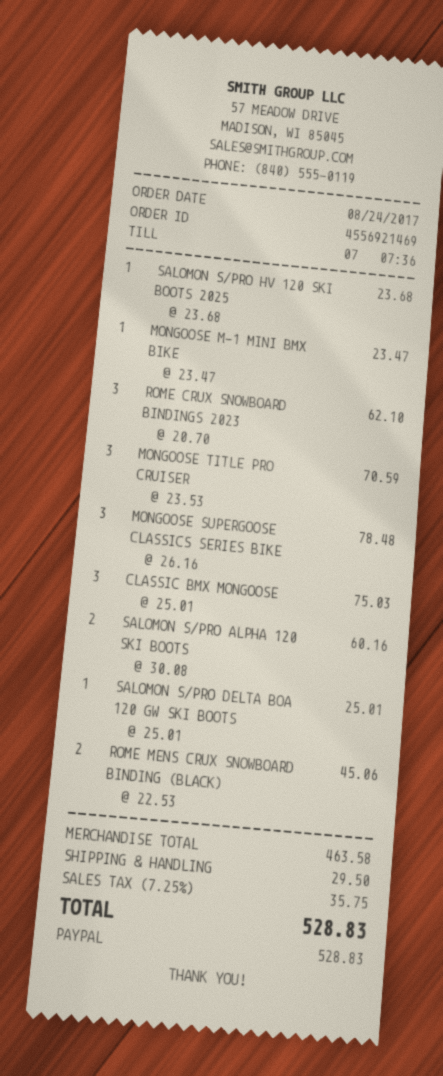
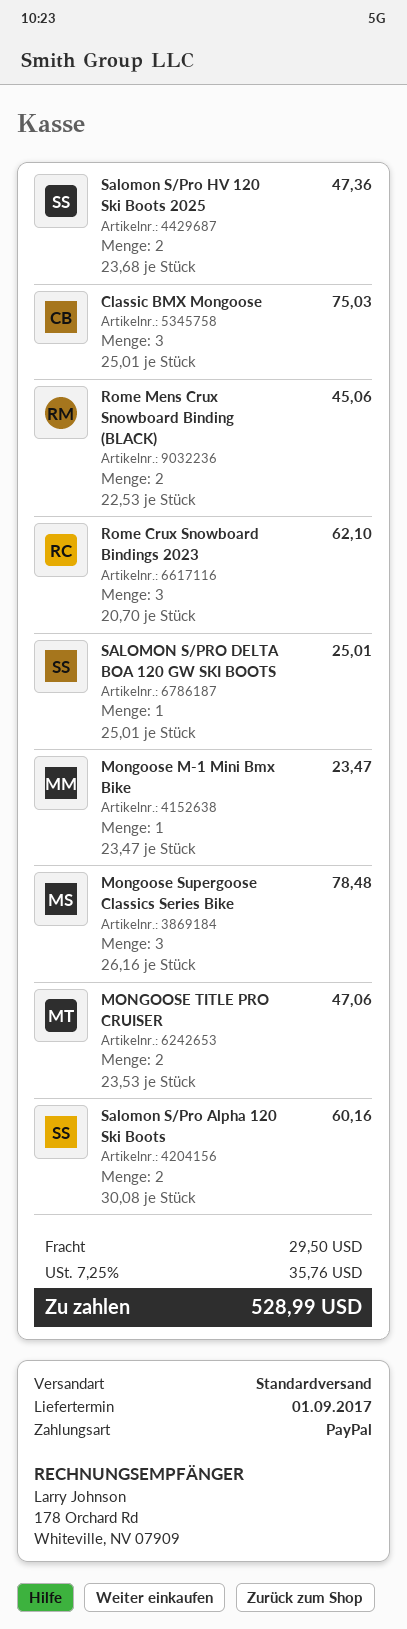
SALOMON S/PRO HV 120 SKI BOOTS 2025: 1 x 23.68 = 23.68 -> 2 x 23.68 = 47.36
MONGOOSE TITLE PRO CRUISER: 3 x 23.53 = 70.59 -> 2 x 23.53 = 47.06
tax: 7.25% = 35.75 -> 7.25% = 35.76
total: 528.83 -> 528.99

